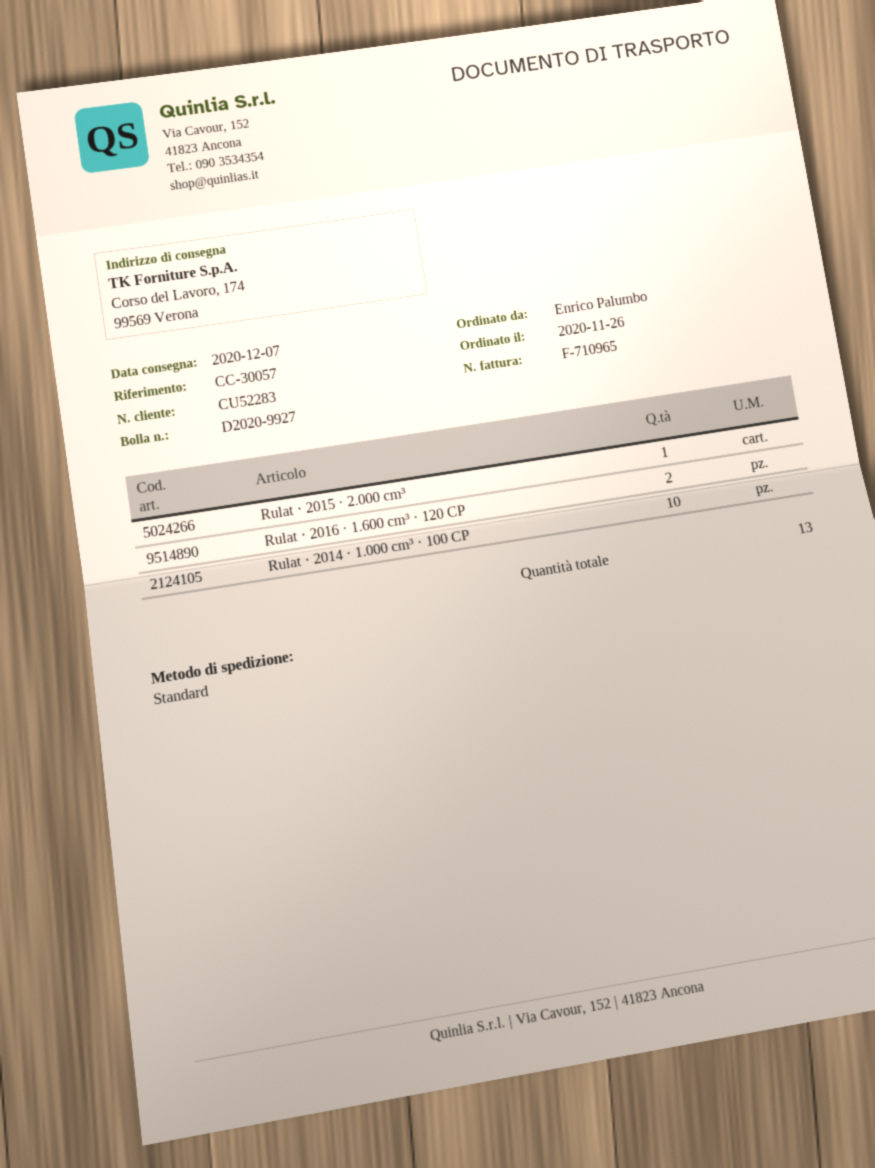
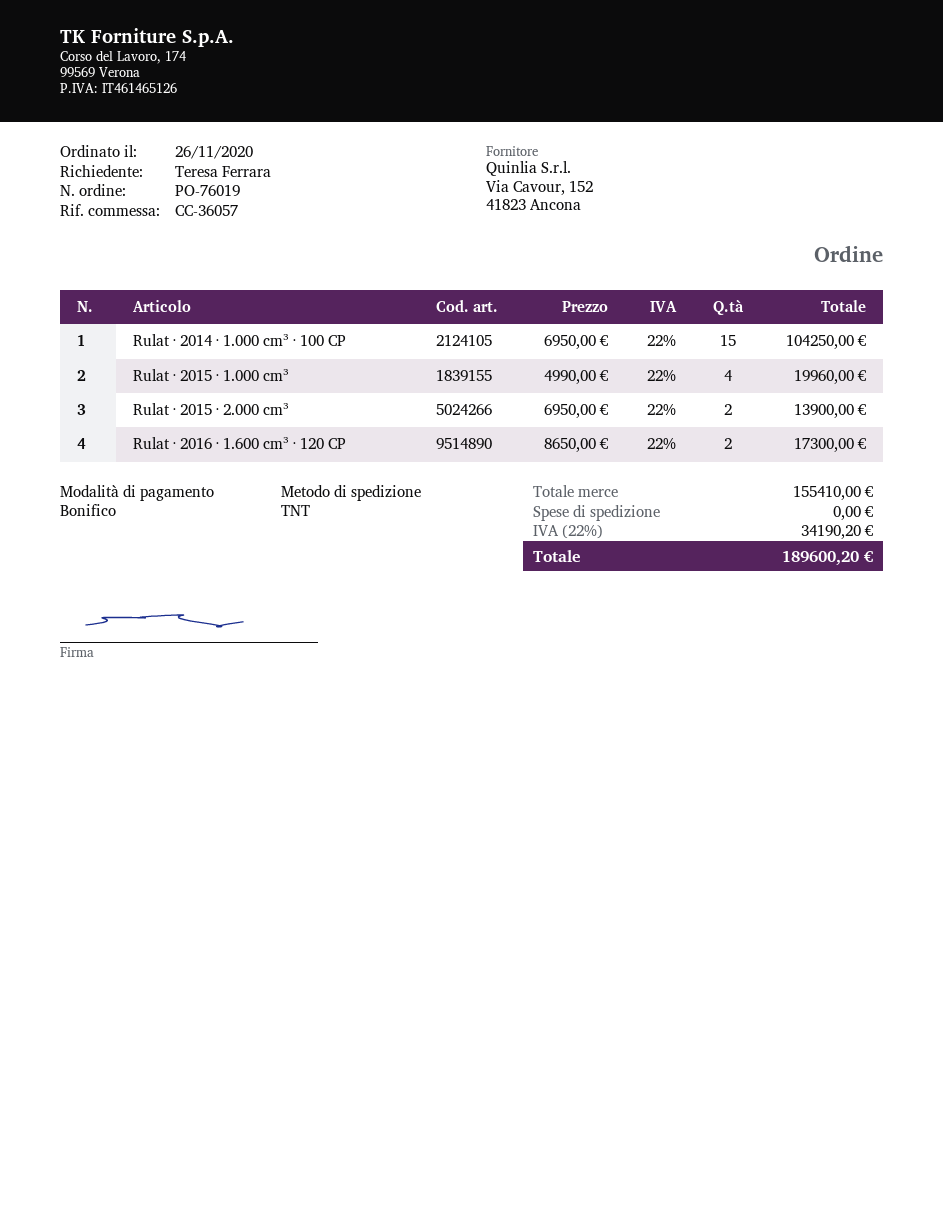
reference: CC-30057 -> CC-36057
ordered by: Enrico Palumbo -> Teresa Ferrara
shipping method: standard -> TNT
Rulat · 2015 · 2.000 cm³: 1 -> 2
Rulat · 2014 · 1.000 cm³ · 100 CP: 10 -> 15
Rulat · 2015 · 1.000 cm³: none -> 4

